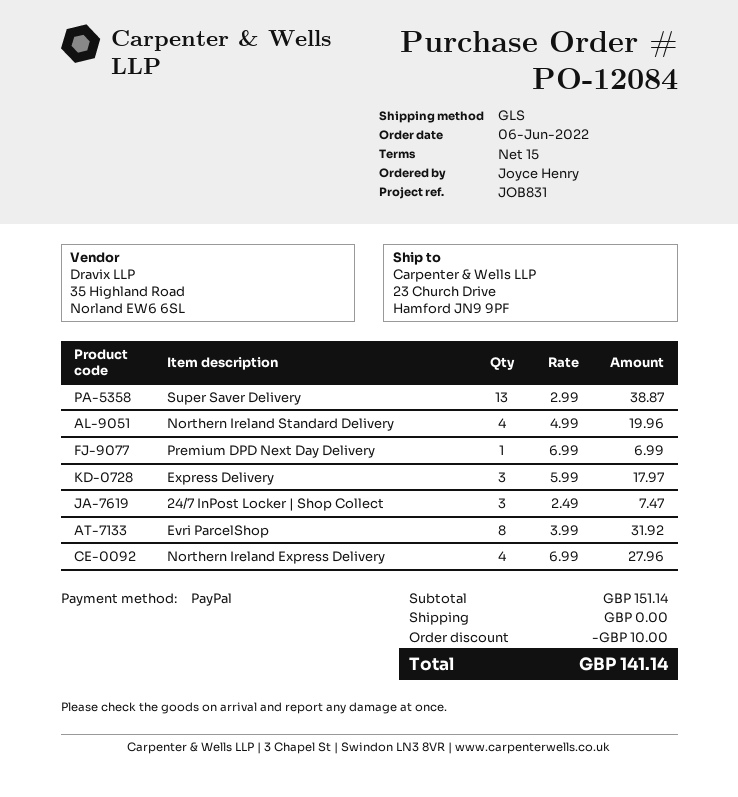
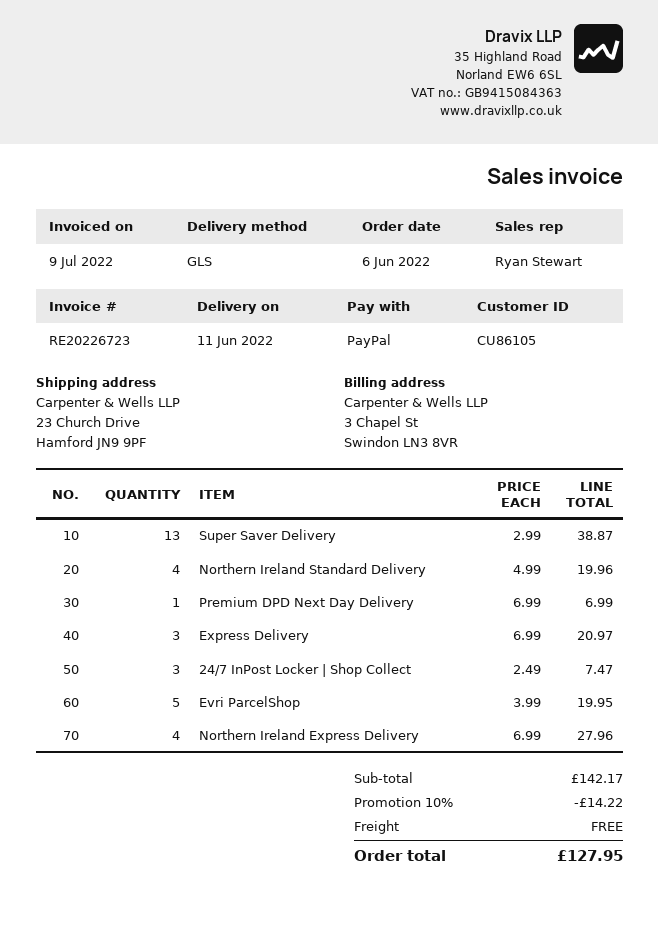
Express Delivery: 3 x 5.99 = 17.97 -> 3 x 6.99 = 20.97
Evri ParcelShop: 8 x 3.99 = 31.92 -> 5 x 3.99 = 19.95
subtotal: 151.14 -> 142.17
discount: 10.00 -> 14.22
total: 141.14 -> 127.95

